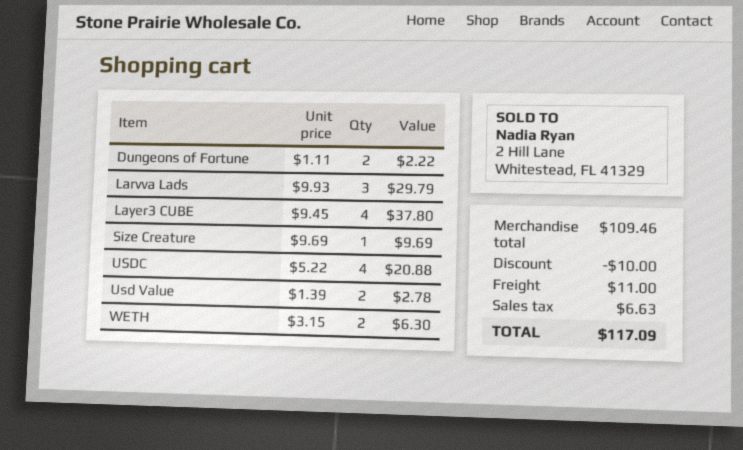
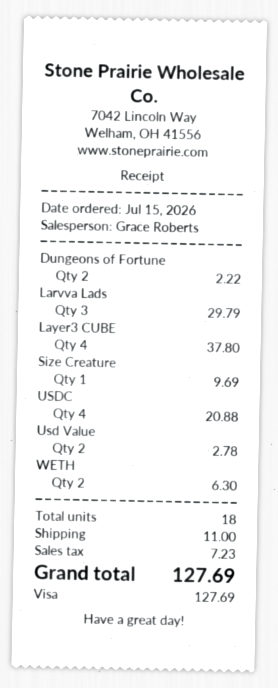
discount: 10.00 -> none
tax: 6.63 -> 7.23
total: 117.09 -> 127.69

